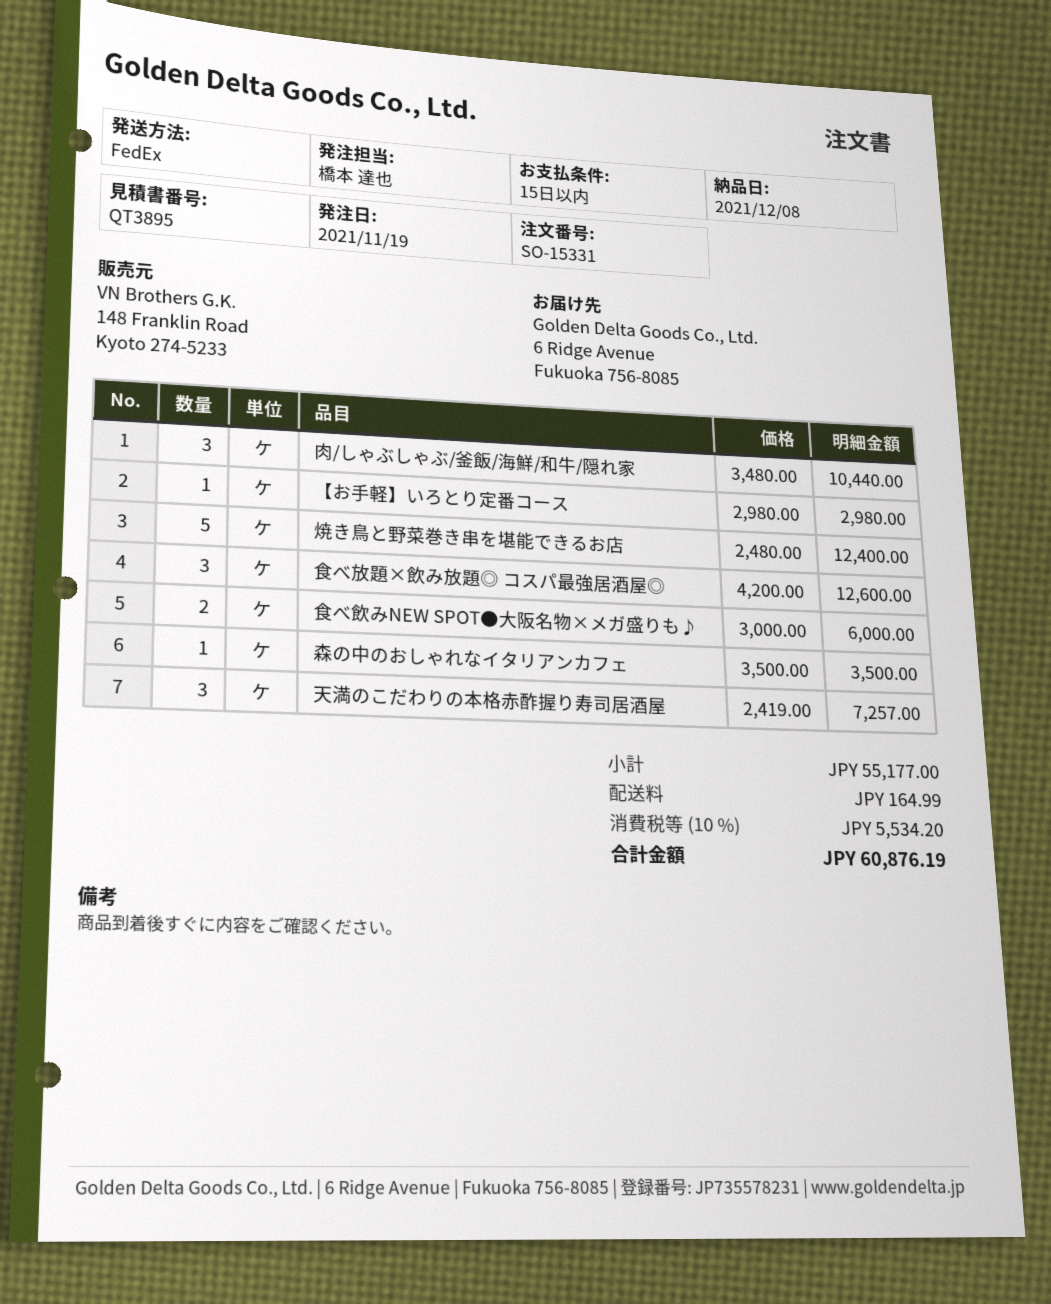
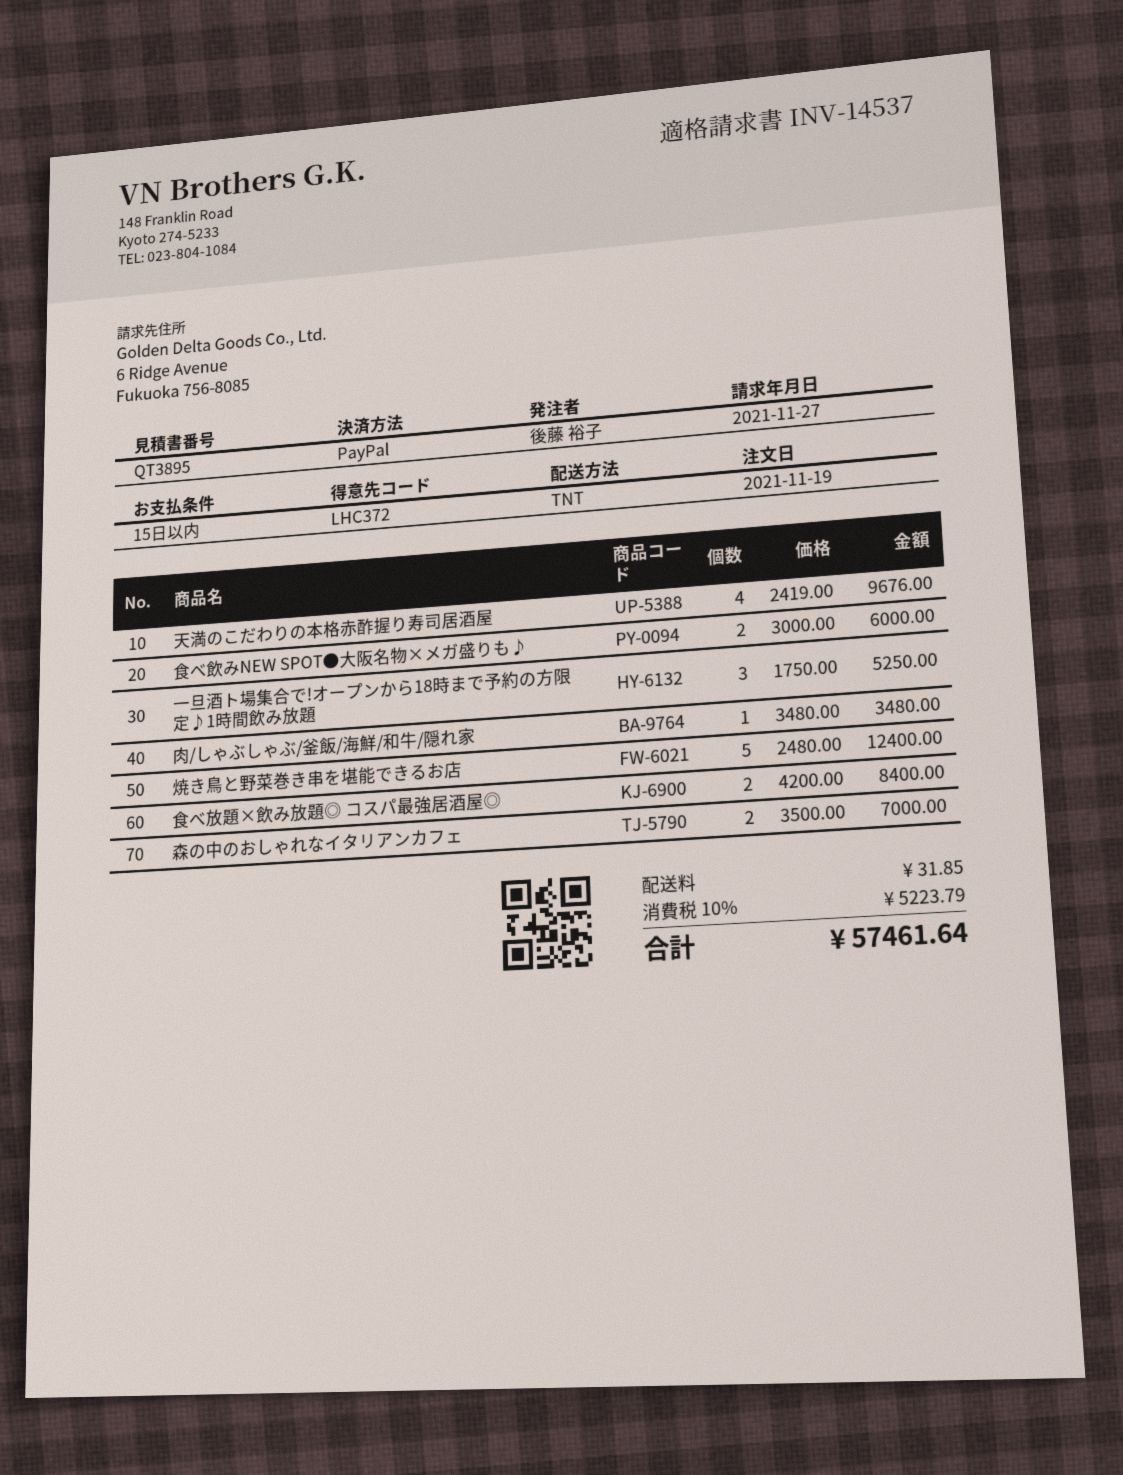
ordered by: 橋本 達也 -> 後藤 裕子
shipping method: FedEx -> TNT
肉/しゃぶしゃぶ/釜飯/海鮮/和牛/隠れ家: 3 x 3480.00 = 10440.00 -> 1 x 3480.00 = 3480.00
【お手軽】いろとり定番コース: 1 x 2980.00 = 2980.00 -> none
食べ放題×飲み放題◎ コスパ最強居酒屋◎: 3 x 4200.00 = 12600.00 -> 2 x 4200.00 = 8400.00
森の中のおしゃれなイタリアンカフェ: 1 x 3500.00 = 3500.00 -> 2 x 3500.00 = 7000.00
天満のこだわりの本格赤酢握り寿司居酒屋: 3 x 2419.00 = 7257.00 -> 4 x 2419.00 = 9676.00
一旦酒ト場集合で!オープンから18時まで予約の方限定♪1時間飲み放題: none -> 3 x 1750.00 = 5250.00
shipping: 164.99 -> 31.85
tax: 10% = 5534.20 -> 10% = 5223.79
total: 60876.19 -> 57461.64

